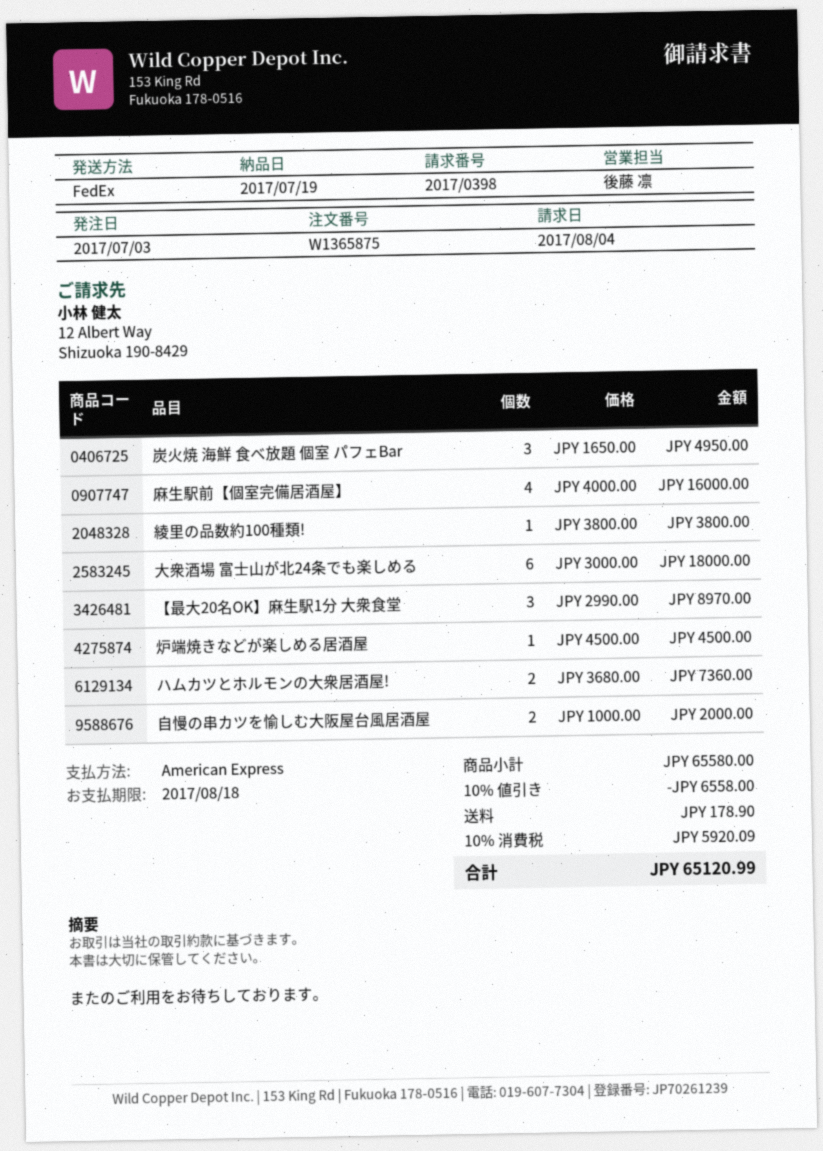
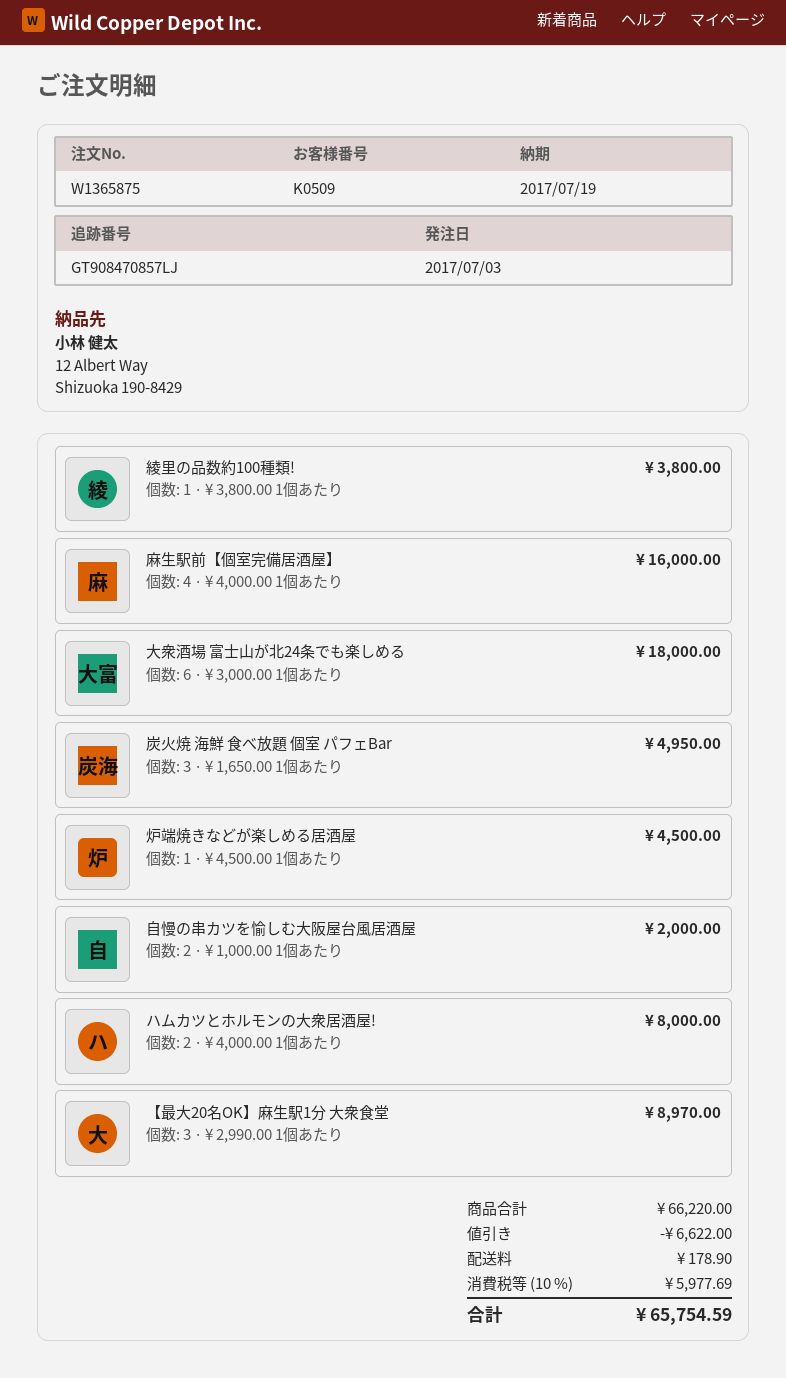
ハムカツとホルモンの大衆居酒屋!: 2 x 3680.00 = 7360.00 -> 2 x 4000.00 = 8000.00
subtotal: 65580.00 -> 66220.00
discount: 6558.00 -> 6622.00
tax: 10% = 5920.09 -> 10% = 5977.69
total: 65120.99 -> 65754.59

